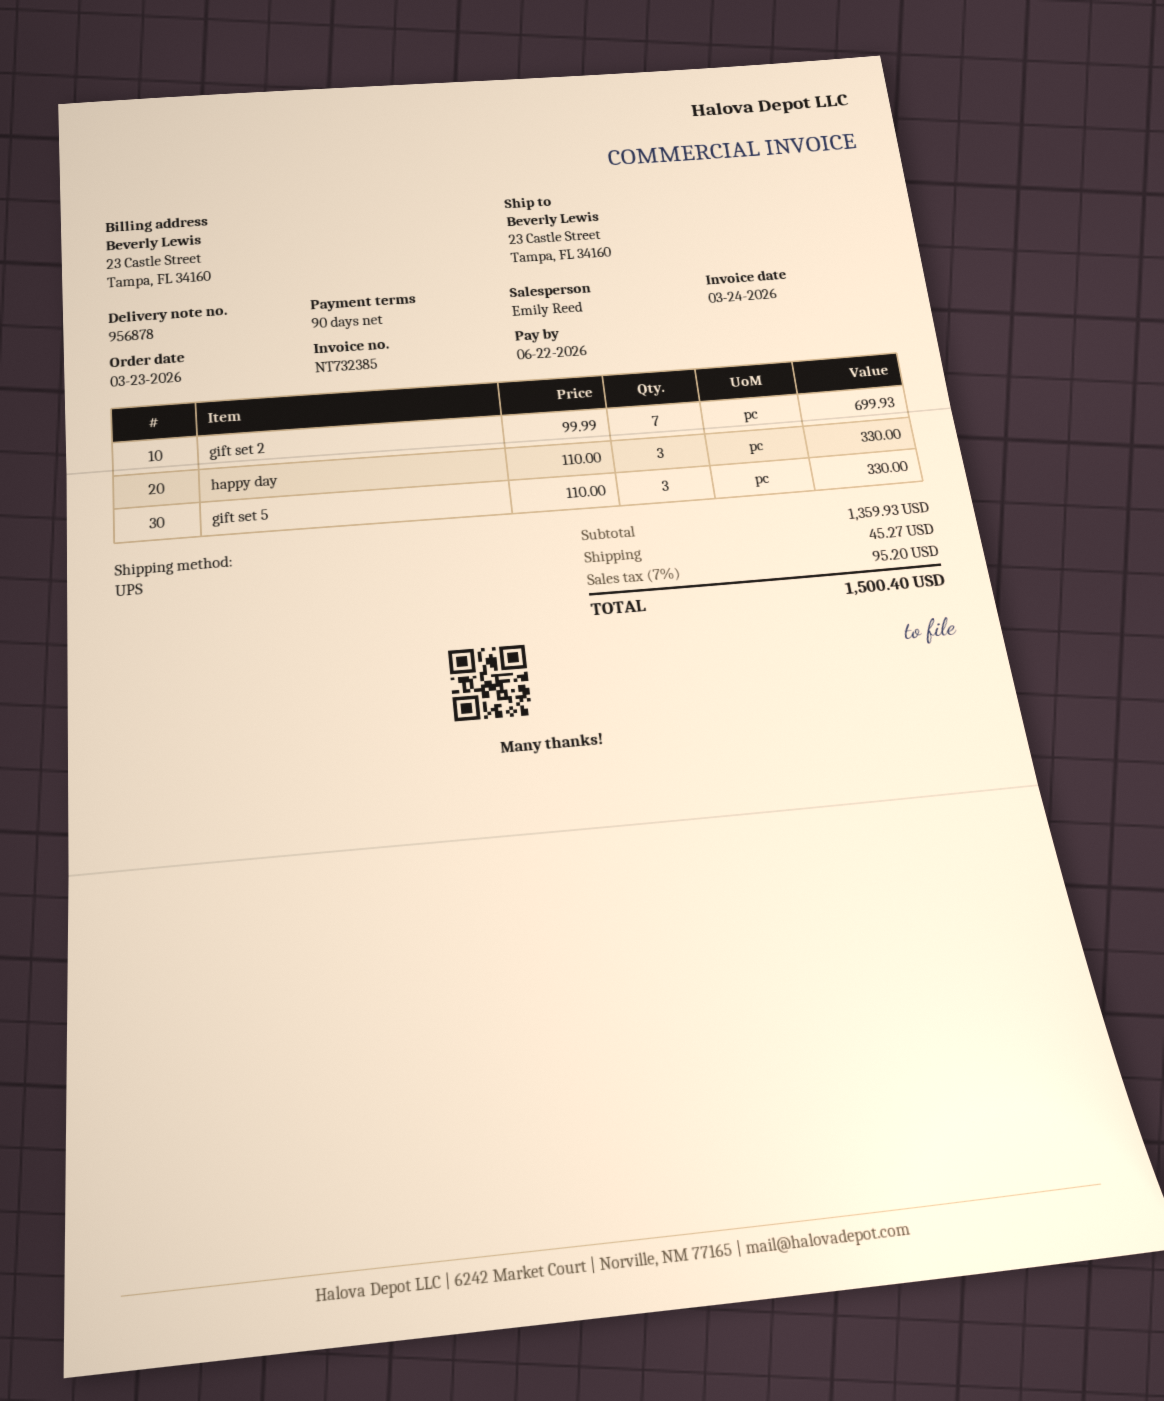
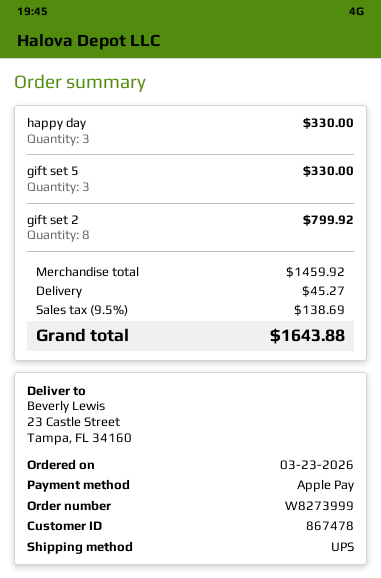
gift set 2: 7 for 699.93 -> 8 for 799.92
subtotal: 1359.93 -> 1459.92
tax: 7% = 95.20 -> 9.5% = 138.69
total: 1500.40 -> 1643.88

